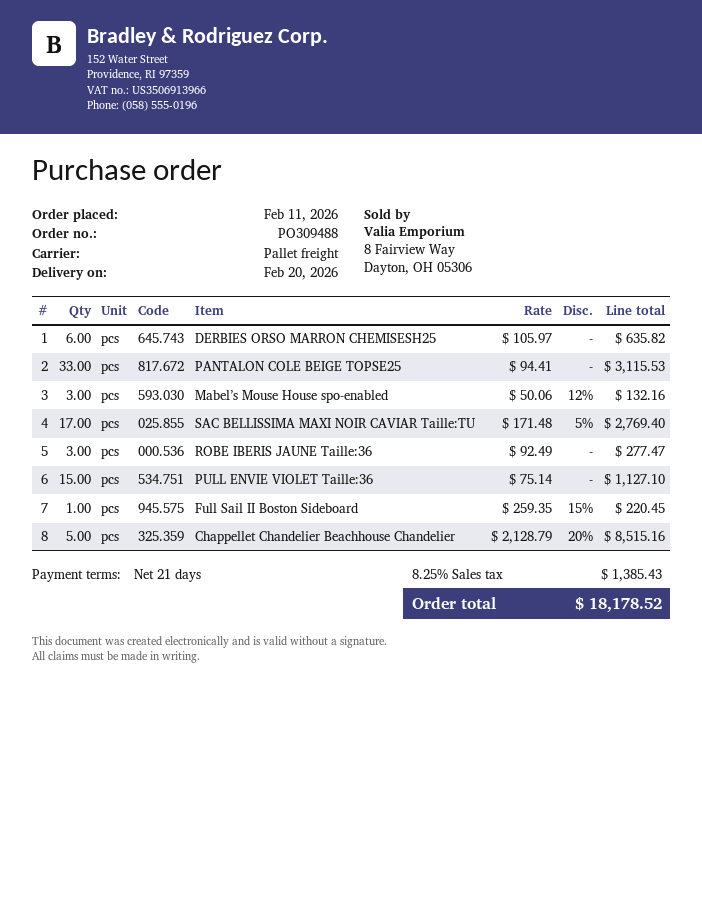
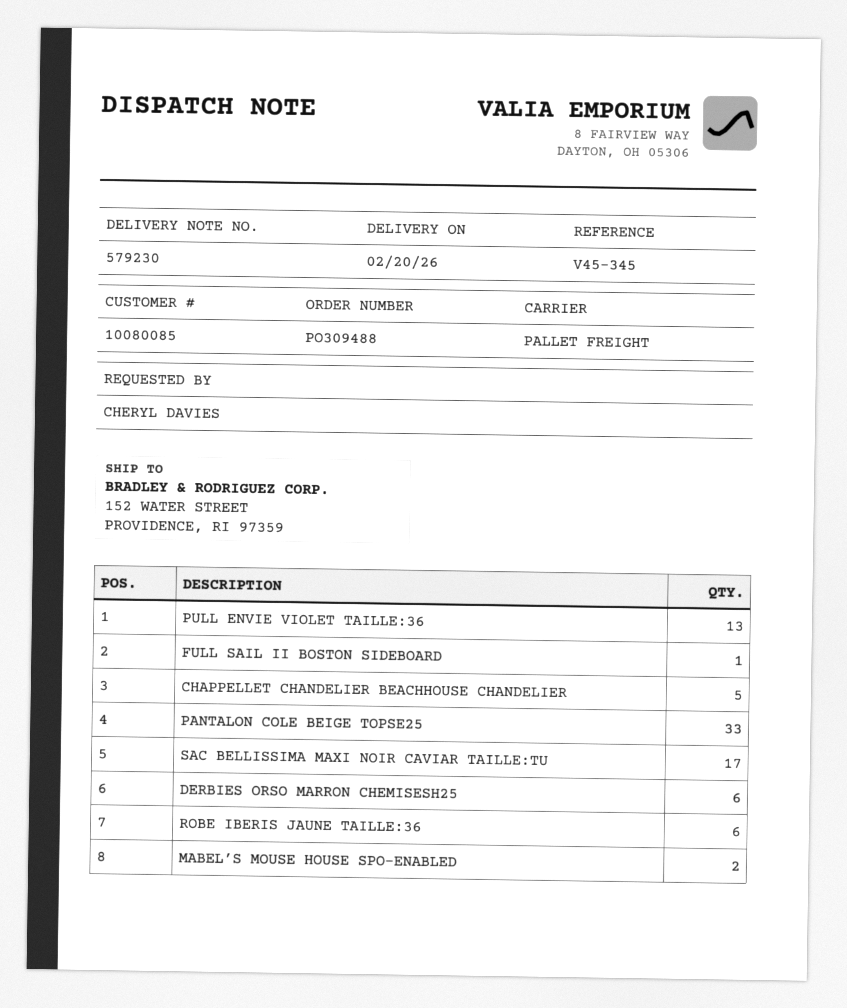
Mabel’s Mouse House spo-enabled: 3 -> 2
ROBE IBERIS JAUNE Taille:36: 3 -> 6
PULL ENVIE VIOLET Taille:36: 15 -> 13

